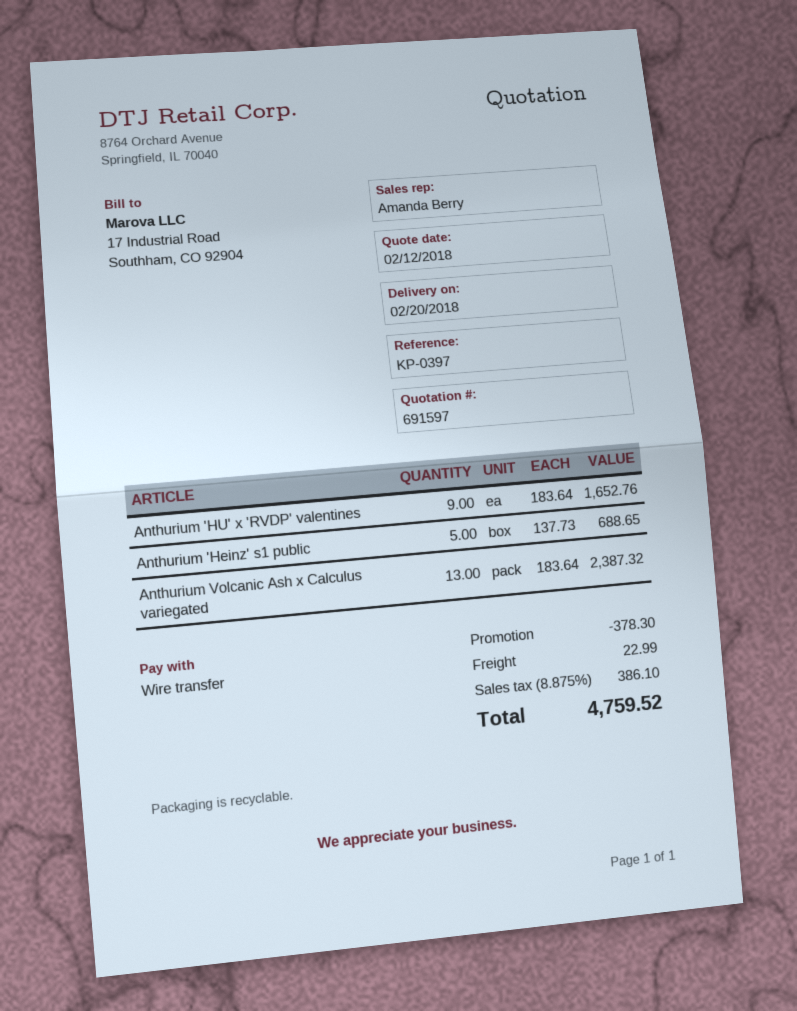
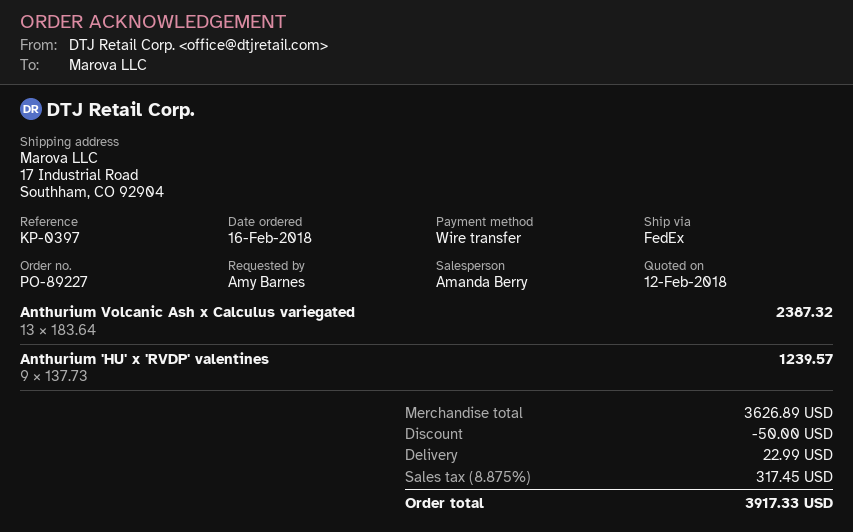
Anthurium 'HU' x 'RVDP' valentines: 9 x 183.64 = 1652.76 -> 9 x 137.73 = 1239.57
Anthurium 'Heinz' s1 public: 5 x 137.73 = 688.65 -> none
discount: 378.30 -> 50.00
tax: 8.875% = 386.10 -> 8.875% = 317.45
total: 4759.52 -> 3917.33

